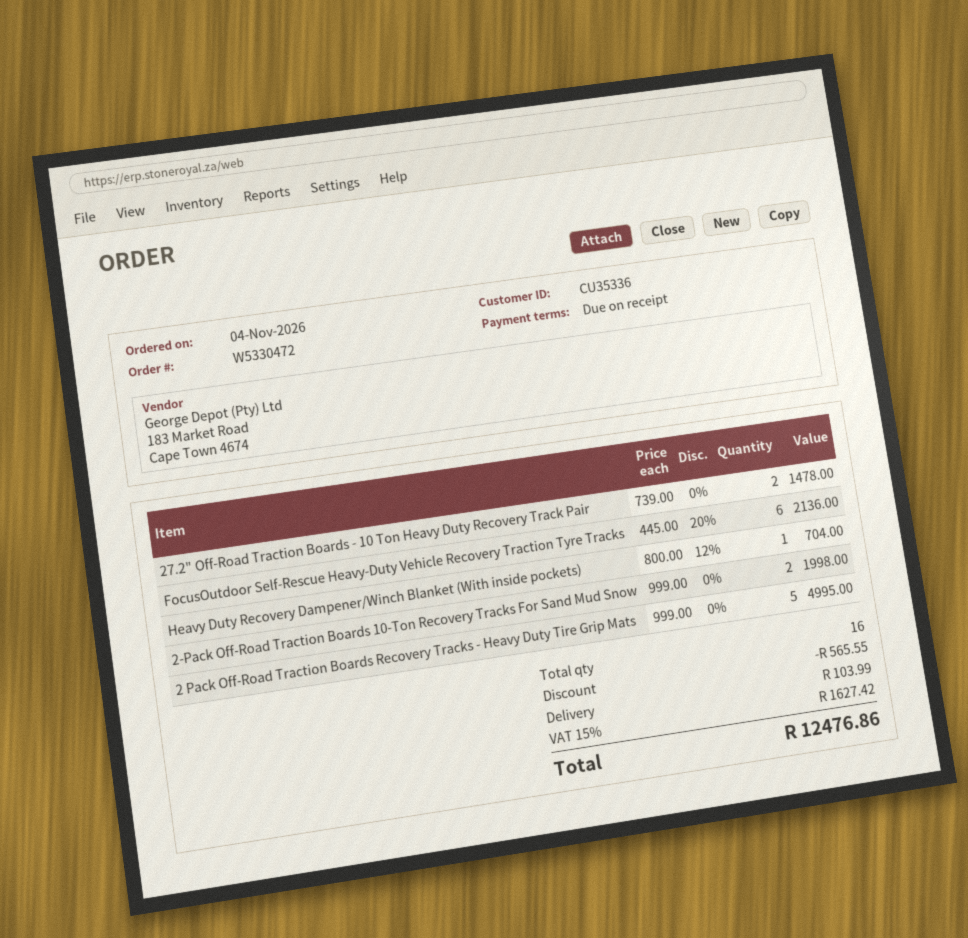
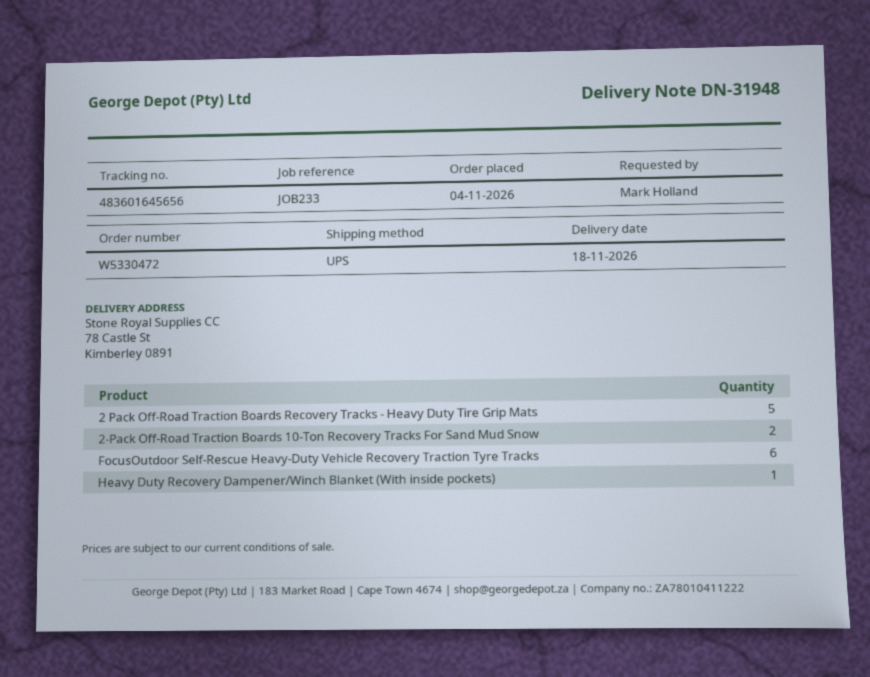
27.2" Off-Road Traction Boards - 10 Ton Heavy Duty Recovery Track Pair: 2 -> none

